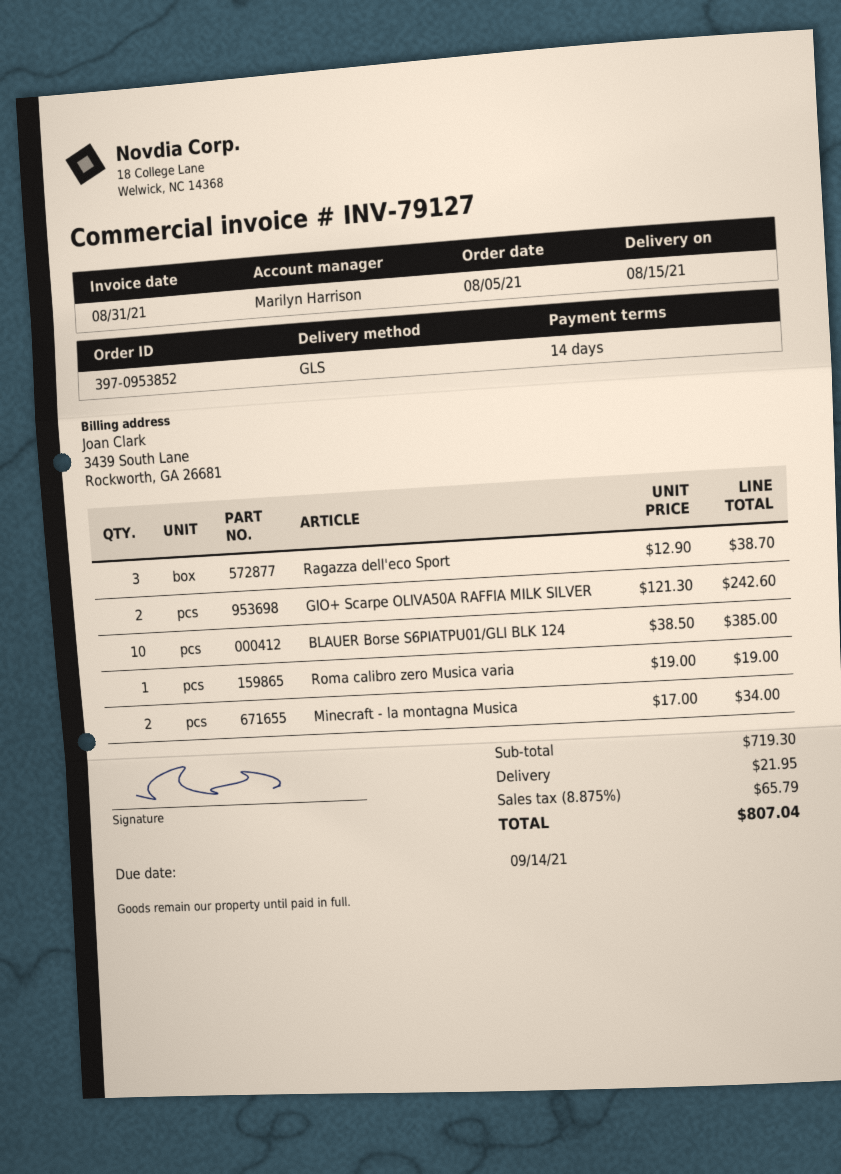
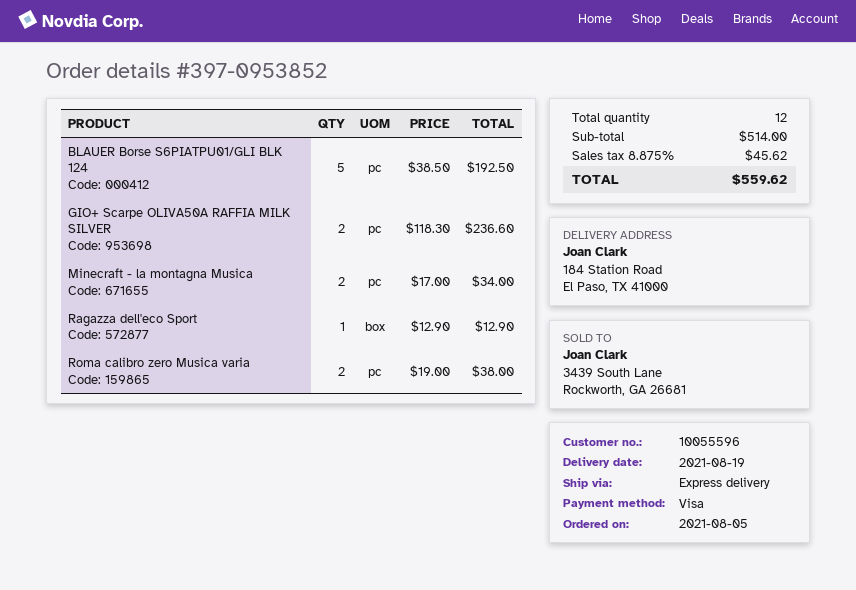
delivery date: 2021-08-15 -> 2021-08-19
shipping method: GLS -> express
Ragazza dell'eco Sport: 3 x 12.90 = 38.70 -> 1 x 12.90 = 12.90
GIO+ Scarpe OLIVA50A RAFFIA MILK SILVER: 2 x 121.30 = 242.60 -> 2 x 118.30 = 236.60
BLAUER Borse S6PIATPU01/GLI BLK 124: 10 x 38.50 = 385.00 -> 5 x 38.50 = 192.50
Roma calibro zero Musica varia: 1 x 19.00 = 19.00 -> 2 x 19.00 = 38.00
subtotal: 719.30 -> 514.00
shipping: 21.95 -> none
tax: 8.875% = 65.79 -> 8.875% = 45.62
total: 807.04 -> 559.62

